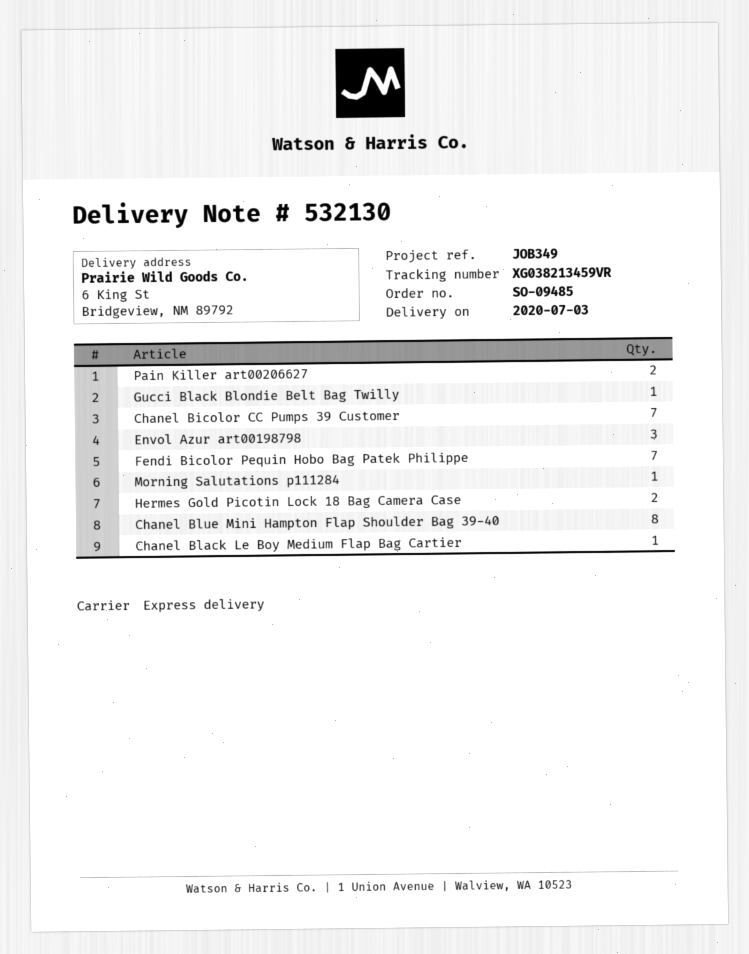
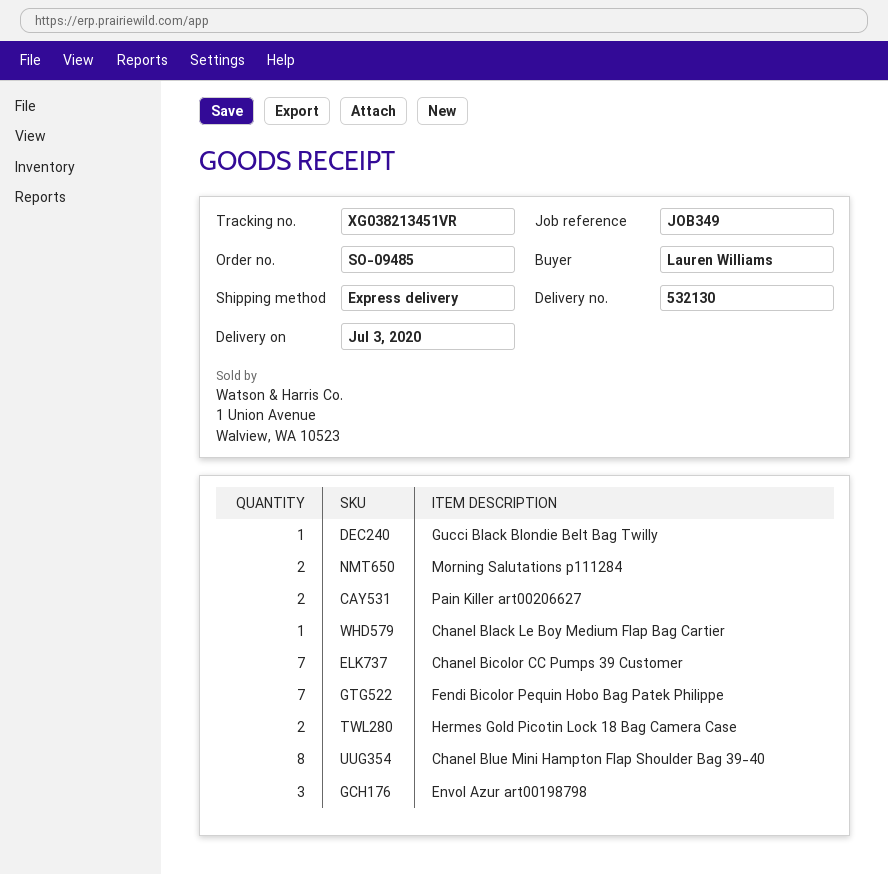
tracking number: XG038213459VR -> XG038213451VR
Morning Salutations p111284: 1 -> 2

